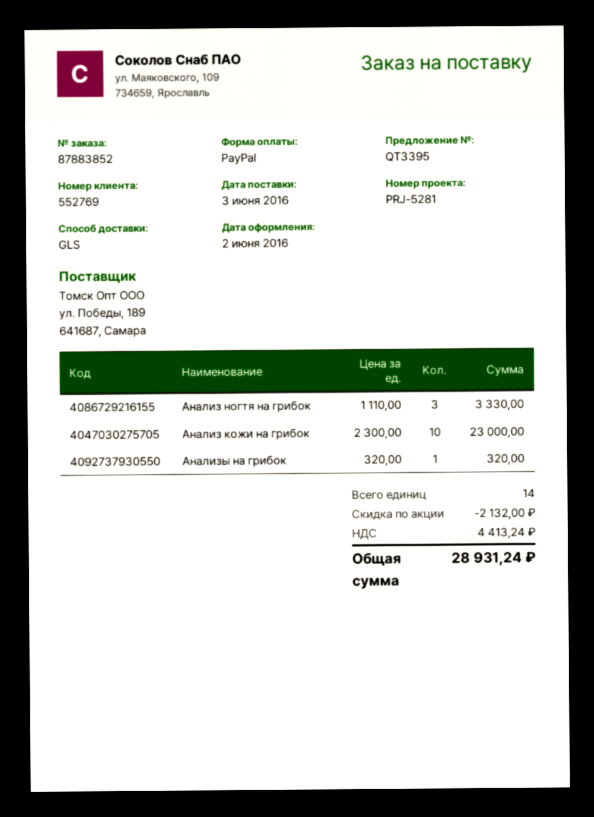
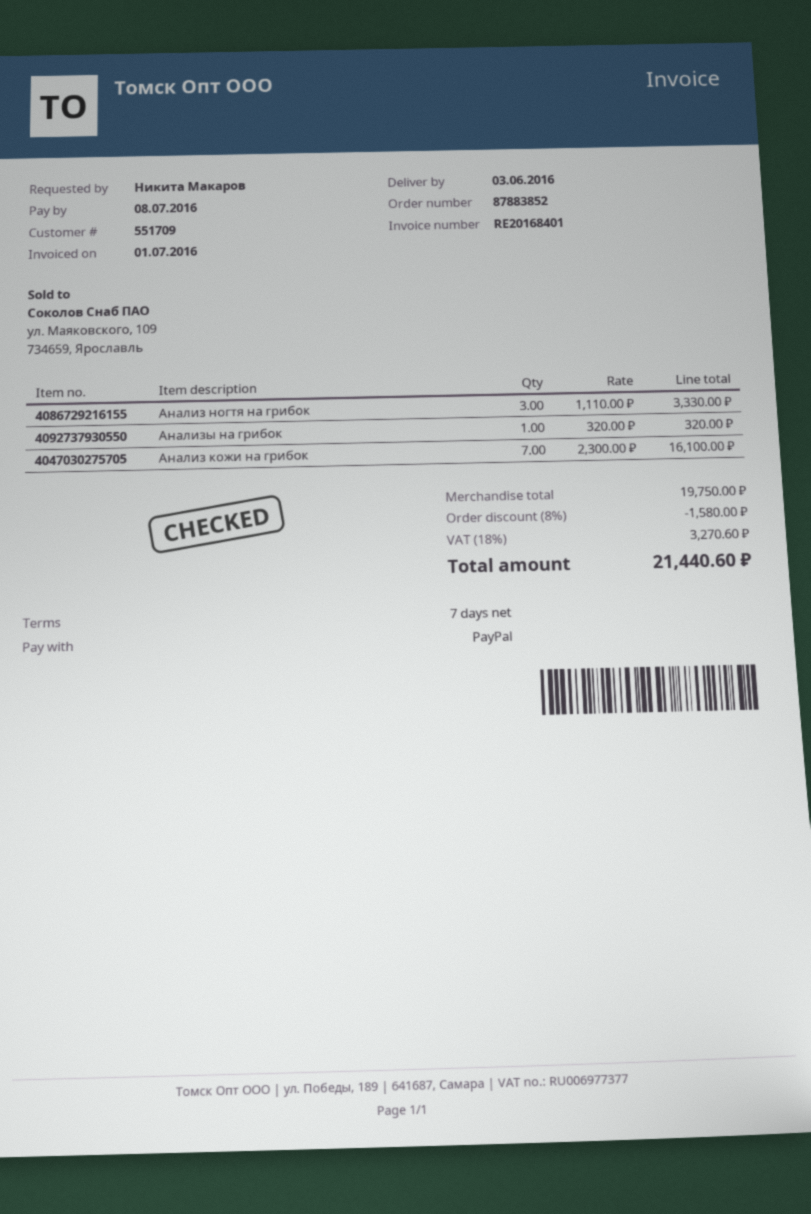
customer number: 552769 -> 551709
Анализ кожи на грибок: 10 x 2300.00 = 23000.00 -> 7 x 2300.00 = 16100.00
discount: 2132.00 -> 1580.00
tax: 4413.24 -> 3270.60
total: 28931.24 -> 21440.60

